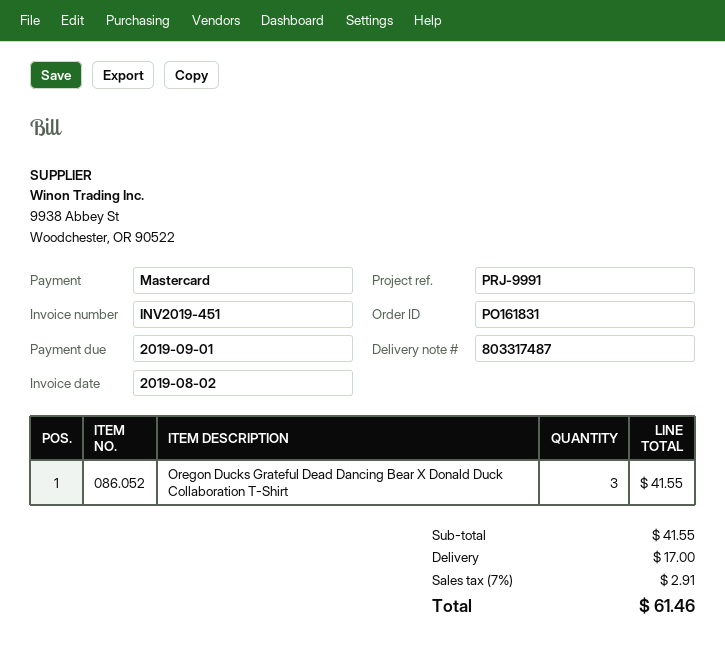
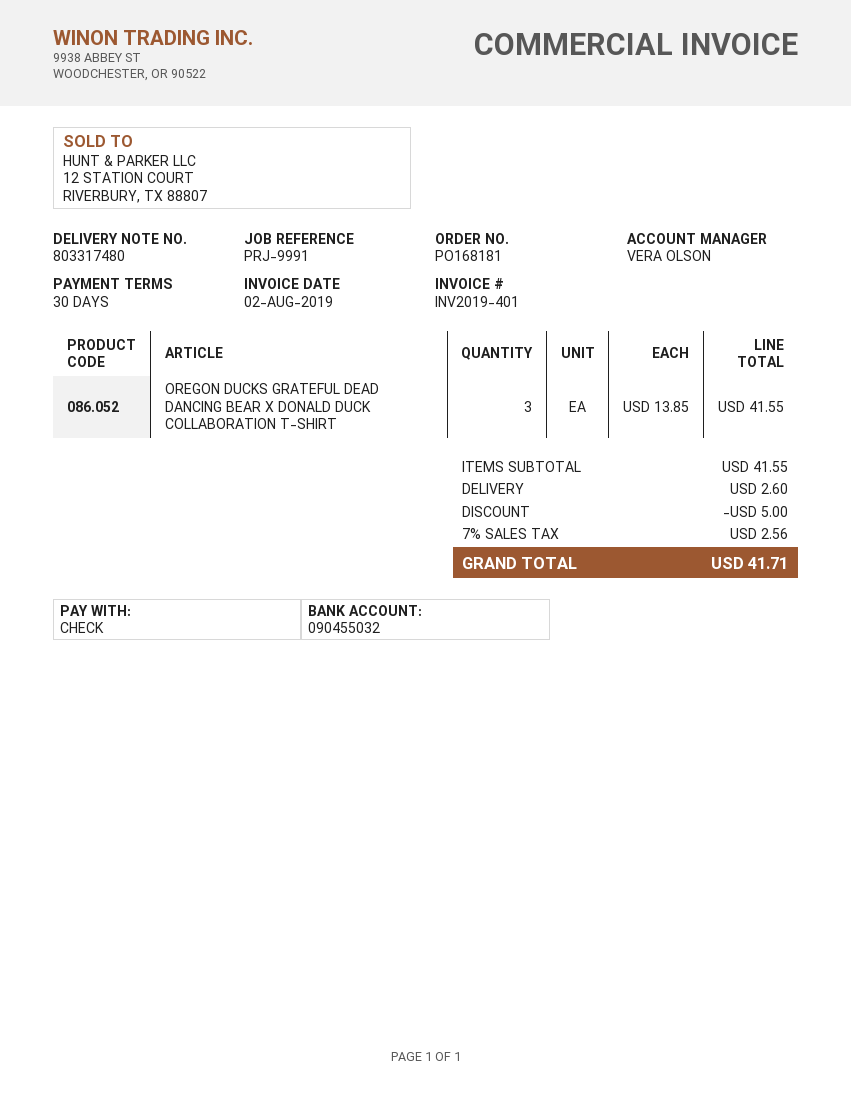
order number: PO161831 -> PO168181
delivery note number: 803317487 -> 803317480
invoice number: INV2019-451 -> INV2019-401
payment method: Mastercard -> cheque
discount: none -> 5.00
shipping: 17.00 -> 2.60
tax: 7% = 2.91 -> 7% = 2.56
total: 61.46 -> 41.71

